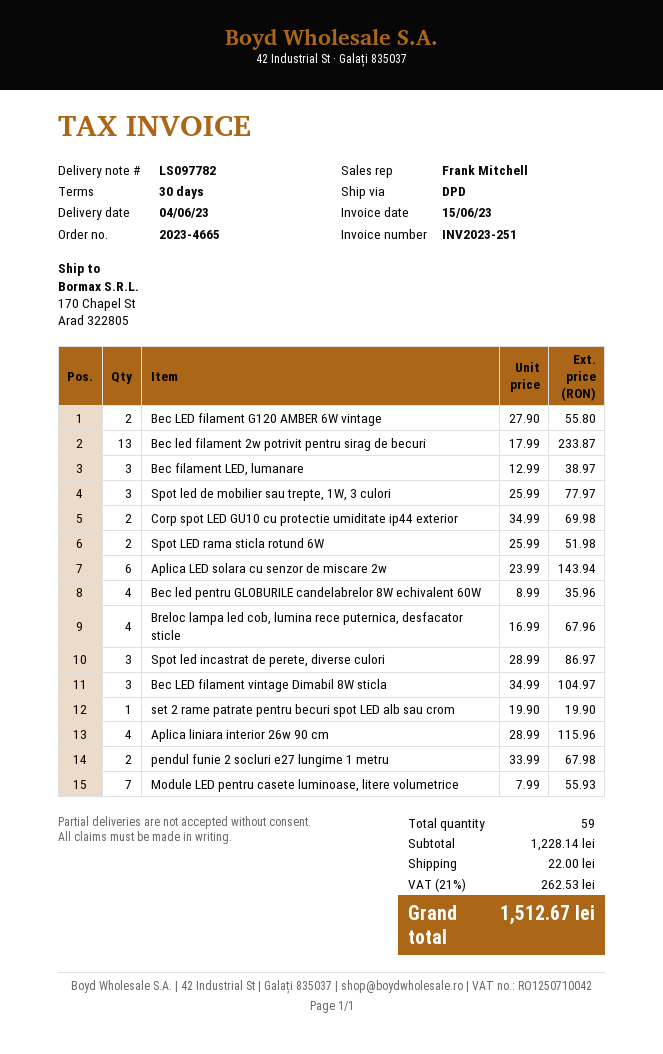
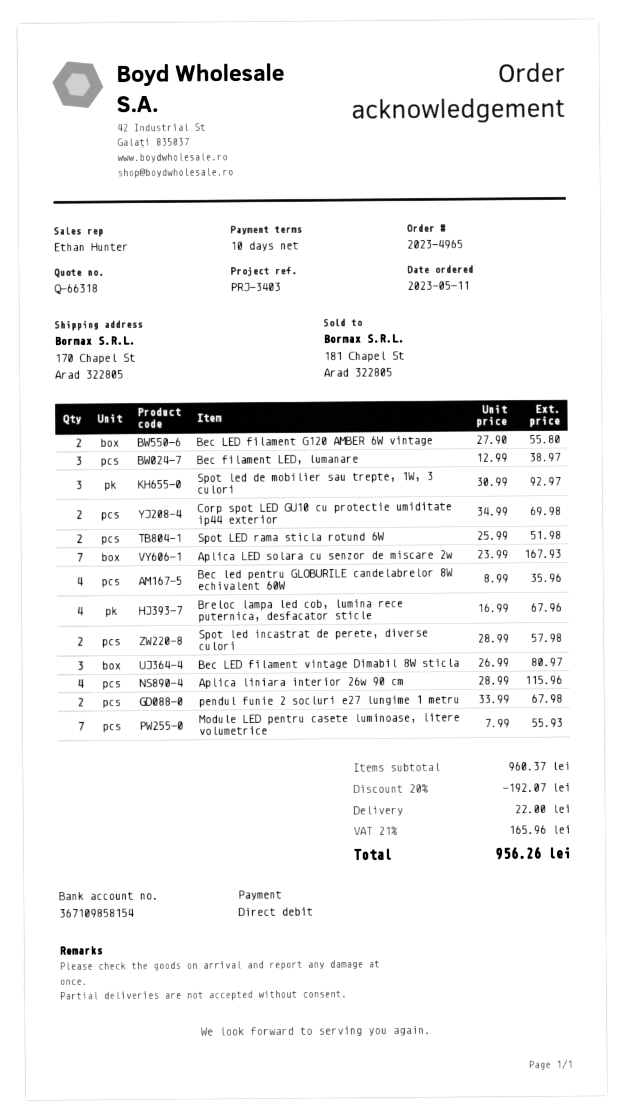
order number: 2023-4665 -> 2023-4965
payment terms: 30 days -> 10 days
sales rep: Frank Mitchell -> Ethan Hunter
Bec led filament 2w potrivit pentru sirag de becuri: 13 x 17.99 = 233.87 -> none
Spot led de mobilier sau trepte, 1W, 3 culori: 3 x 25.99 = 77.97 -> 3 x 30.99 = 92.97
Aplica LED solara cu senzor de miscare 2w: 6 x 23.99 = 143.94 -> 7 x 23.99 = 167.93
Spot led incastrat de perete, diverse culori: 3 x 28.99 = 86.97 -> 2 x 28.99 = 57.98
Bec LED filament vintage Dimabil 8W sticla: 3 x 34.99 = 104.97 -> 3 x 26.99 = 80.97
set 2 rame patrate pentru becuri spot LED alb sau crom: 1 x 19.90 = 19.90 -> none
subtotal: 1228.14 -> 960.37
discount: none -> 20% = 192.07
tax: 21% = 262.53 -> 21% = 165.96
total: 1512.67 -> 956.26

